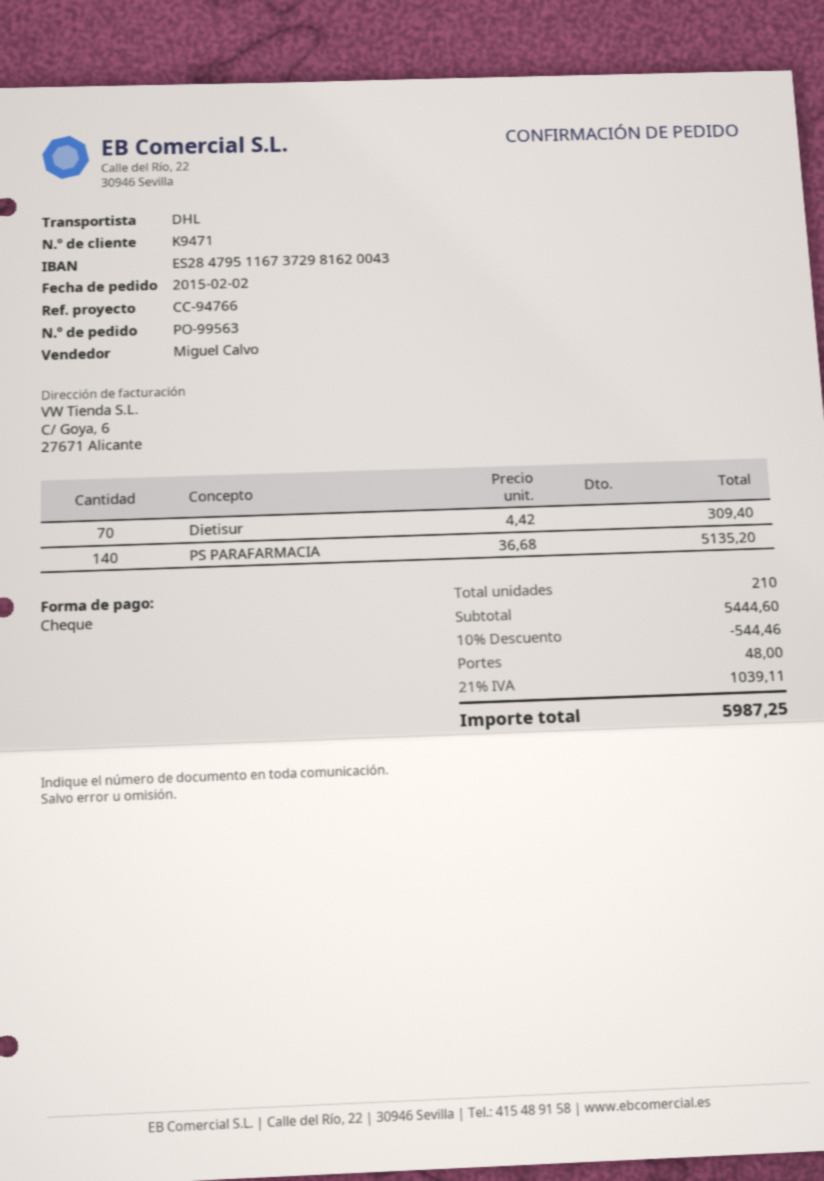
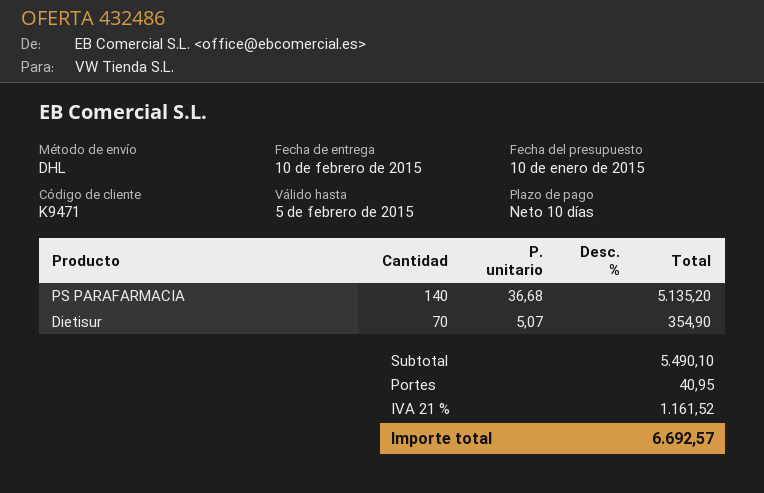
Dietisur: 70 x 4.42 = 309.40 -> 70 x 5.07 = 354.90
subtotal: 5444.60 -> 5490.10
discount: 10% = 544.46 -> none
shipping: 48.00 -> 40.95
tax: 21% = 1039.11 -> 21% = 1161.52
total: 5987.25 -> 6692.57

